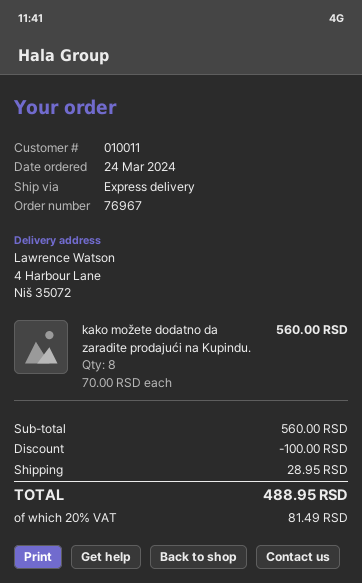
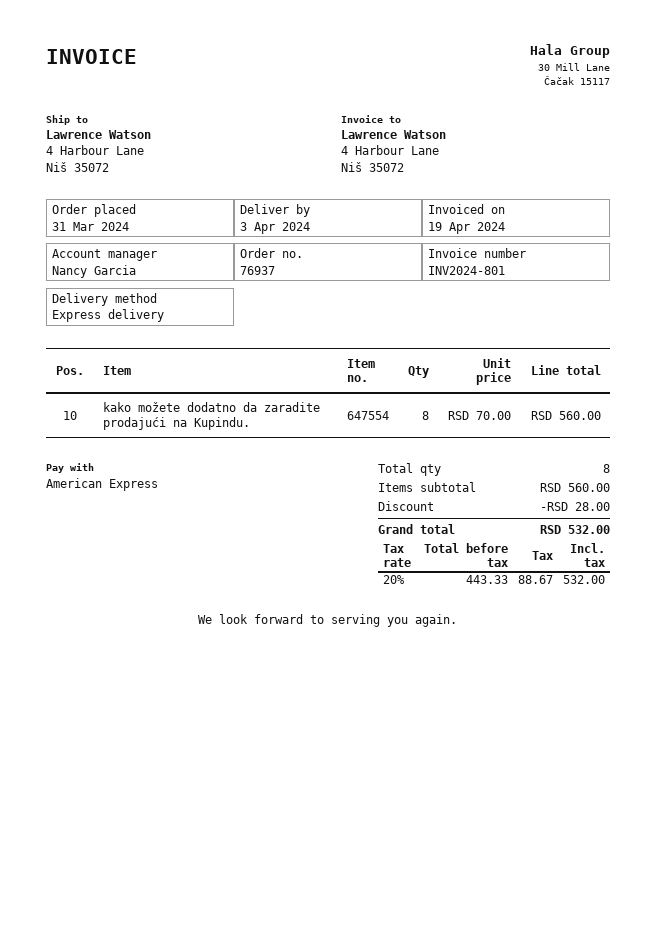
order number: 76967 -> 76937
order date: 2024-03-24 -> 2024-03-31
discount: 100.00 -> 28.00
shipping: 28.95 -> none
tax: 20% = 81.49 -> 20% = 88.67
total: 488.95 -> 532.00

